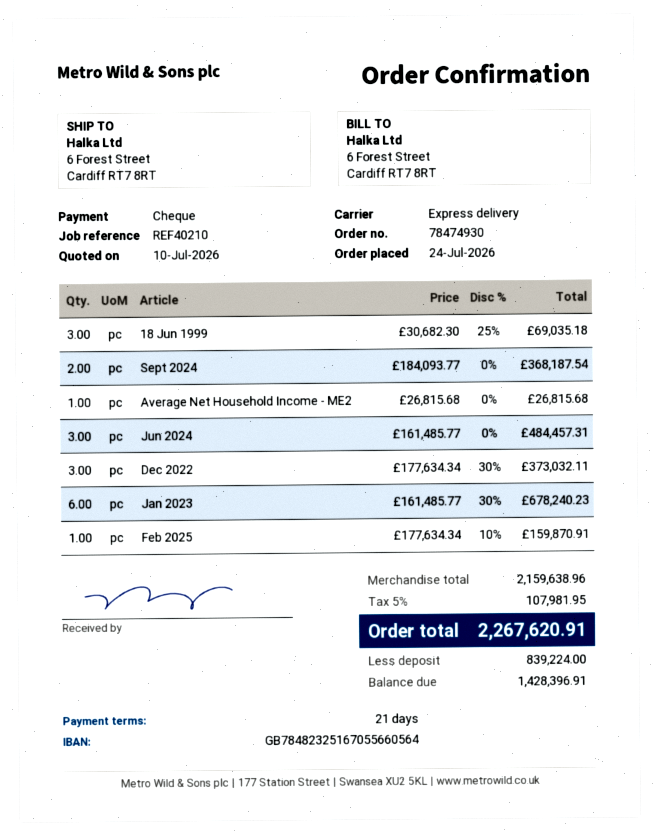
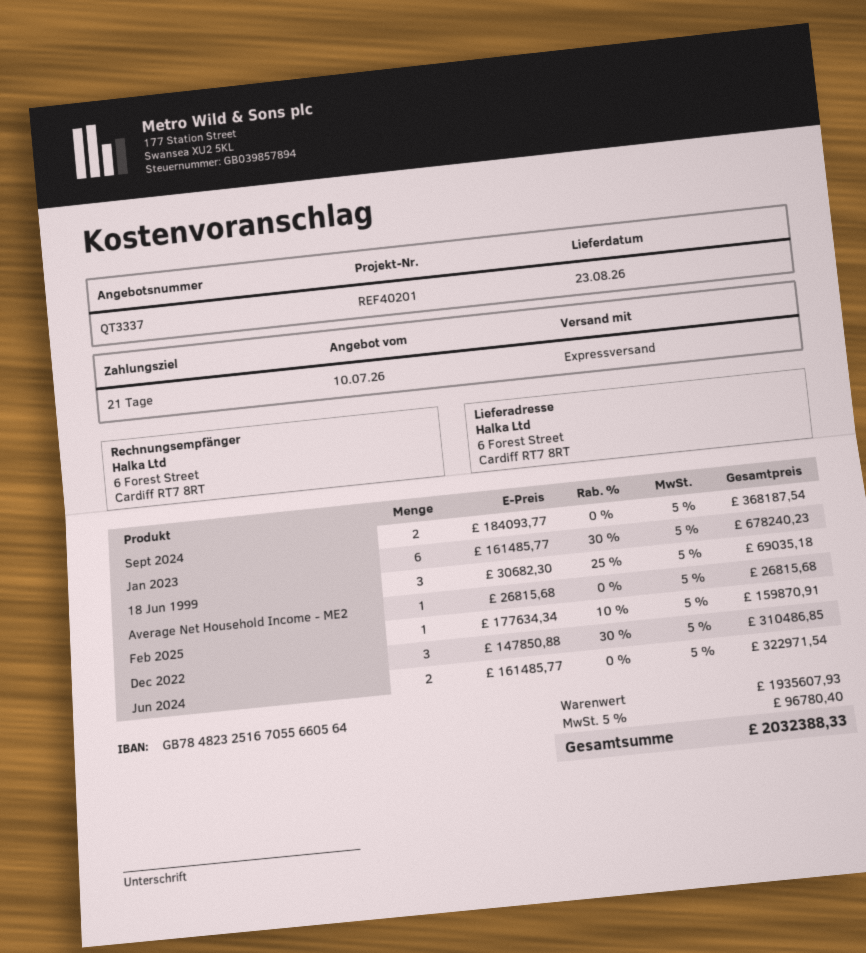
reference: REF40210 -> REF40201
Jun 2024: 3 x 161485.77 = 484457.31 -> 2 x 161485.77 = 322971.54
Dec 2022: 3 x 177634.34 - 30% = 373032.11 -> 3 x 147850.88 - 30% = 310486.85
subtotal: 2159638.96 -> 1935607.93
tax: 5% = 107981.95 -> 5% = 96780.40
total: 2267620.91 -> 2032388.33

